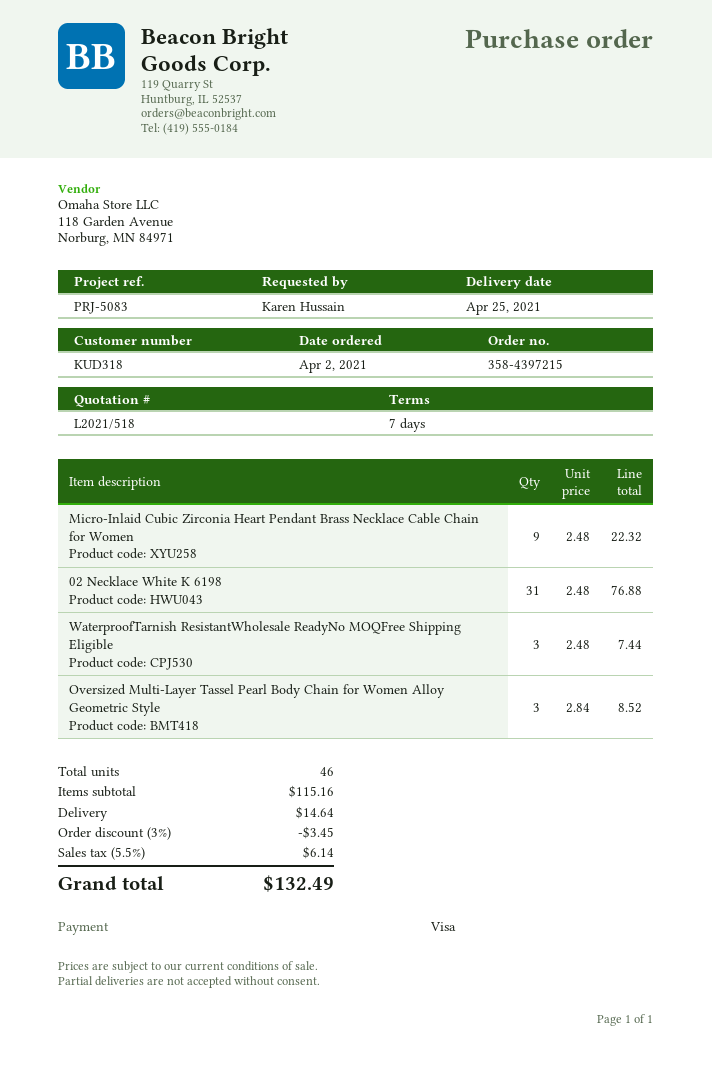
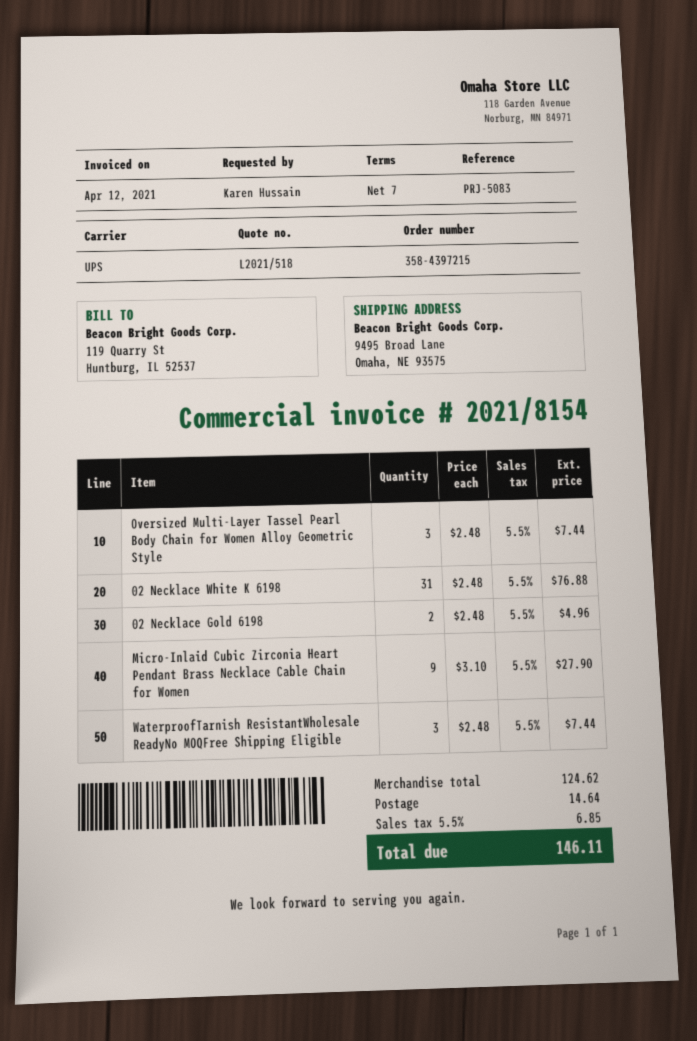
Micro-Inlaid Cubic Zirconia Heart Pendant Brass Necklace Cable Chain for Women: 9 x 2.48 = 22.32 -> 9 x 3.10 = 27.90
Oversized Multi-Layer Tassel Pearl Body Chain for Women Alloy Geometric Style: 3 x 2.84 = 8.52 -> 3 x 2.48 = 7.44
02 Necklace Gold 6198: none -> 2 x 2.48 = 4.96
subtotal: 115.16 -> 124.62
discount: 3% = 3.45 -> none
tax: 5.5% = 6.14 -> 5.5% = 6.85
total: 132.49 -> 146.11

